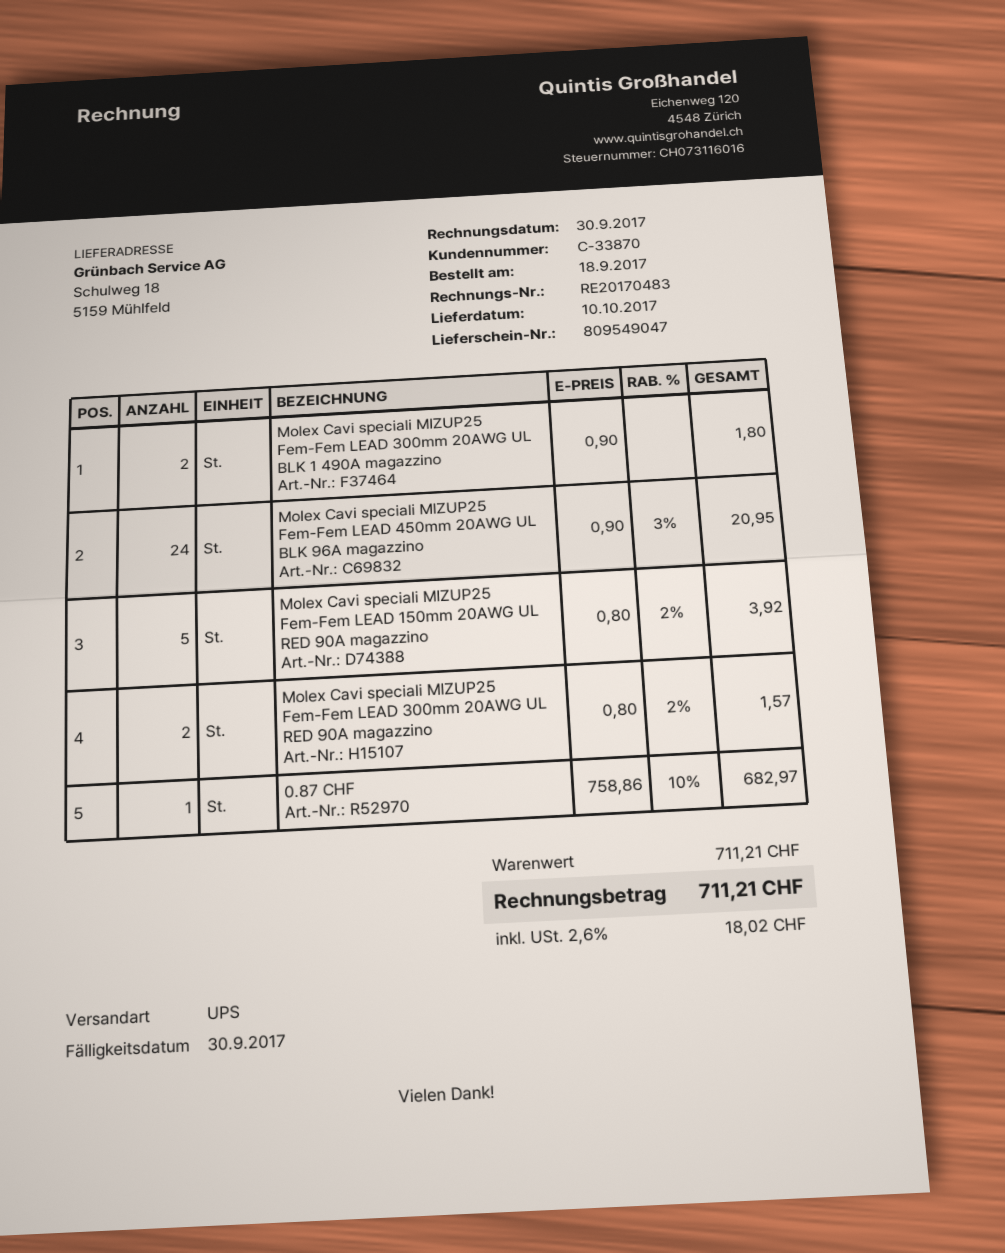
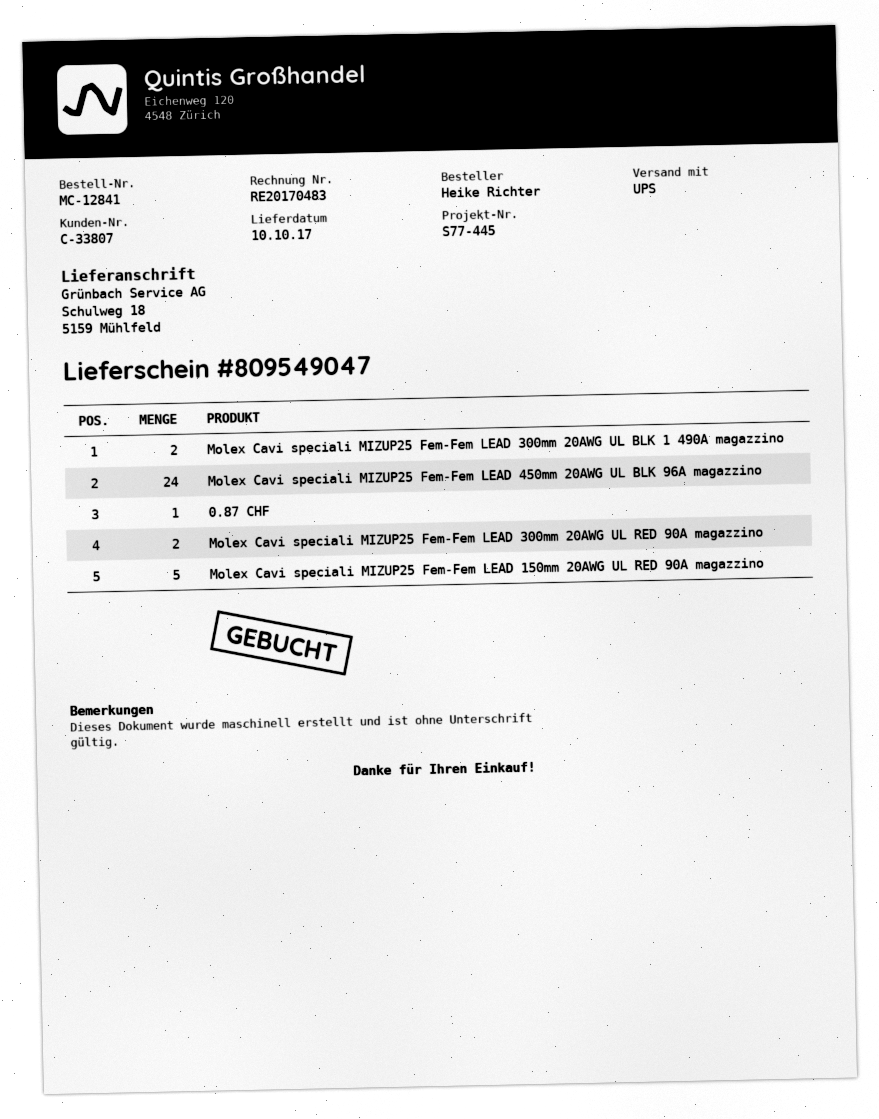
customer number: C-33870 -> C-33807

